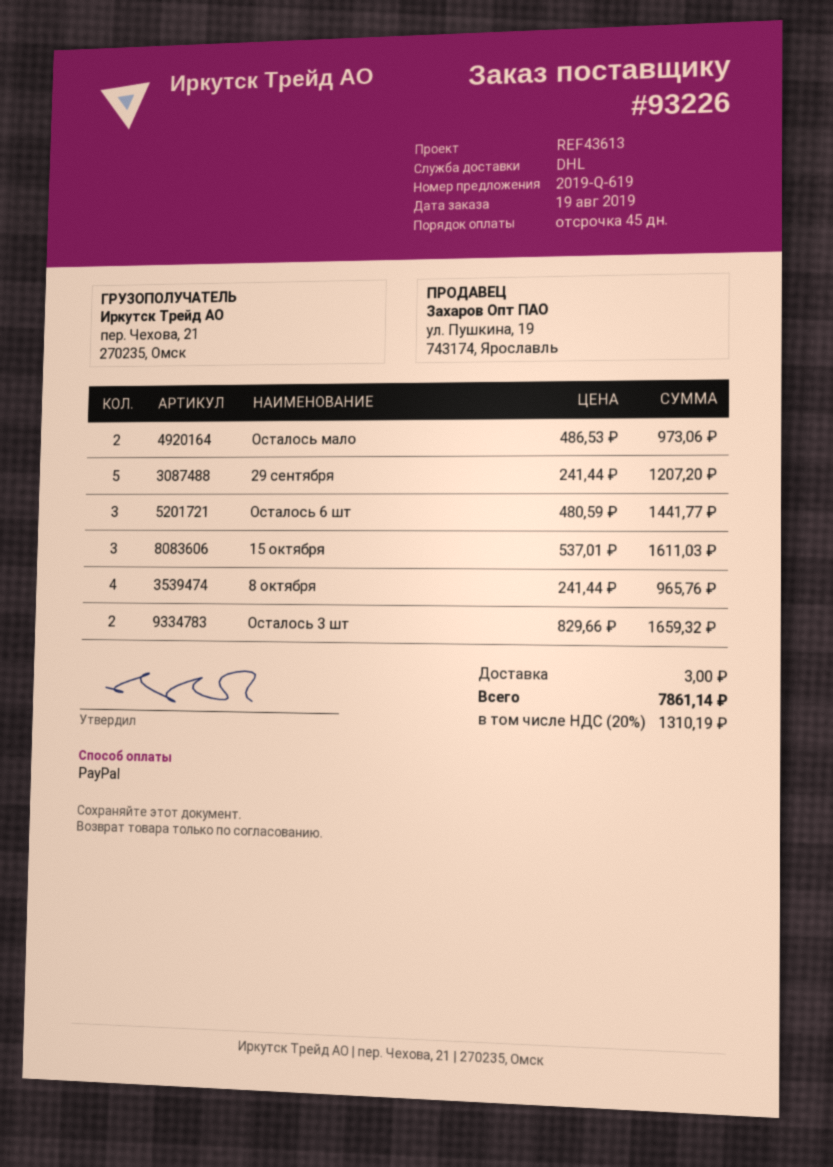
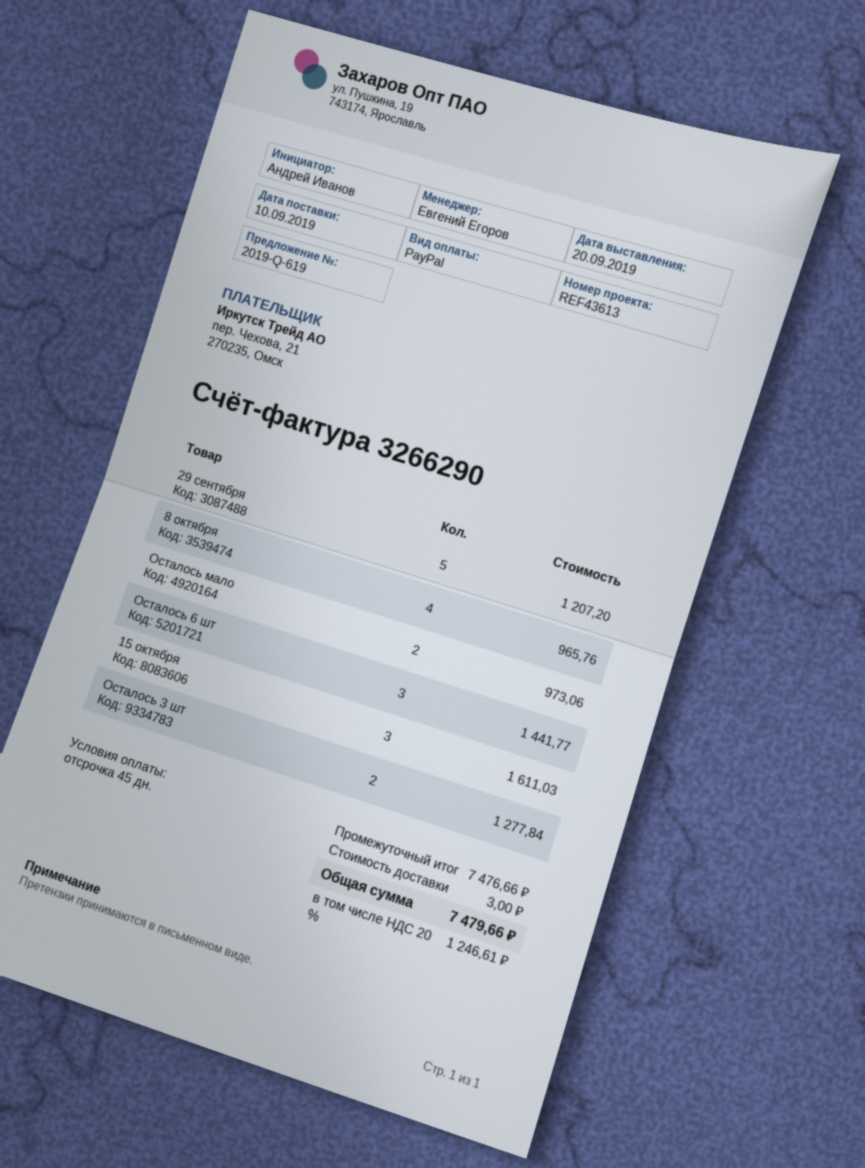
Осталось 3 шт: 2 for 1659.32 -> 2 for 1277.84
tax: 20% = 1310.19 -> 20% = 1246.61
total: 7861.14 -> 7479.66

